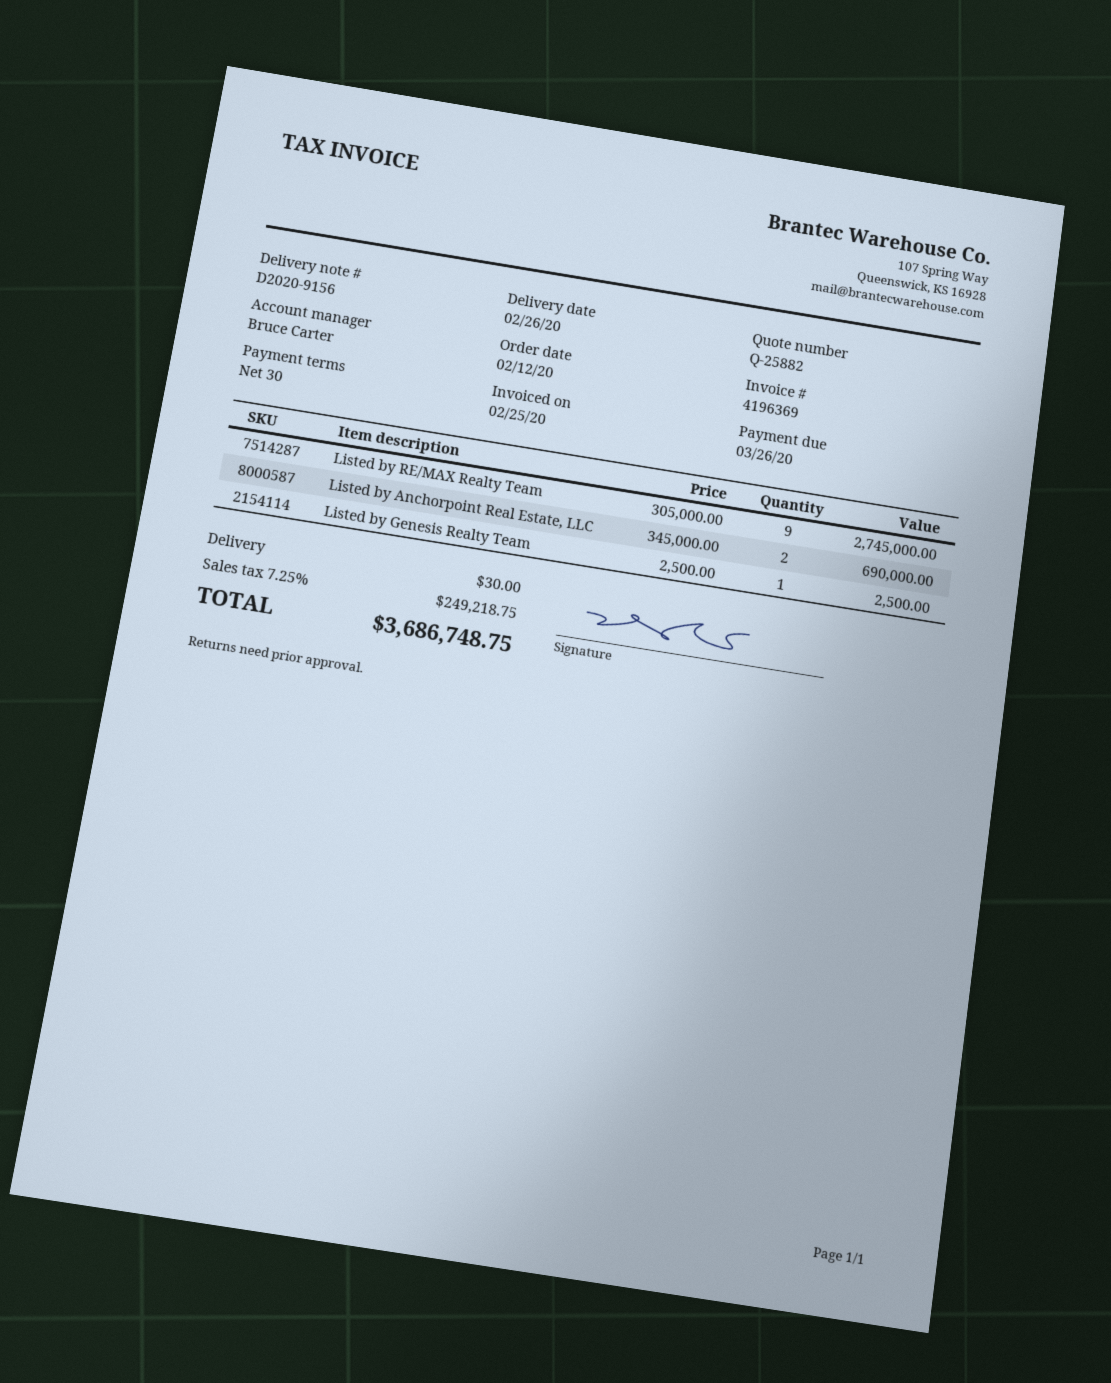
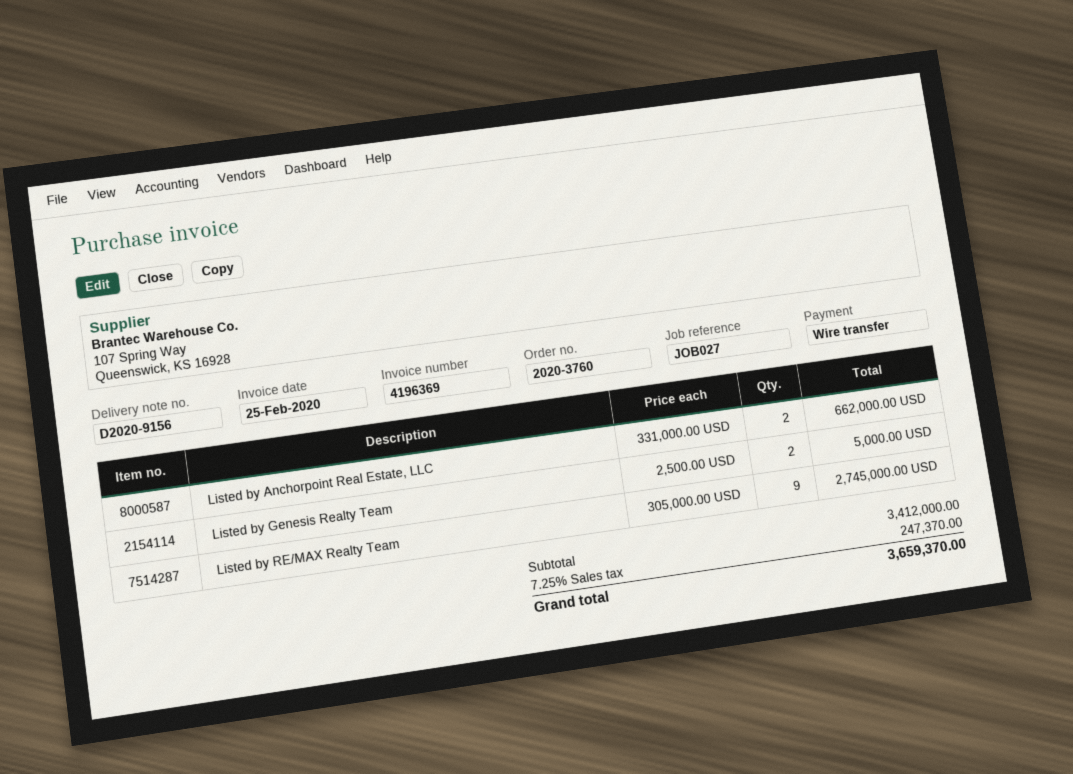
Listed by Anchorpoint Real Estate, LLC: 2 x 345000.00 = 690000.00 -> 2 x 331000.00 = 662000.00
Listed by Genesis Realty Team: 1 x 2500.00 = 2500.00 -> 2 x 2500.00 = 5000.00
shipping: 30.00 -> none
tax: 7.25% = 249218.75 -> 7.25% = 247370.00
total: 3686748.75 -> 3659370.00

